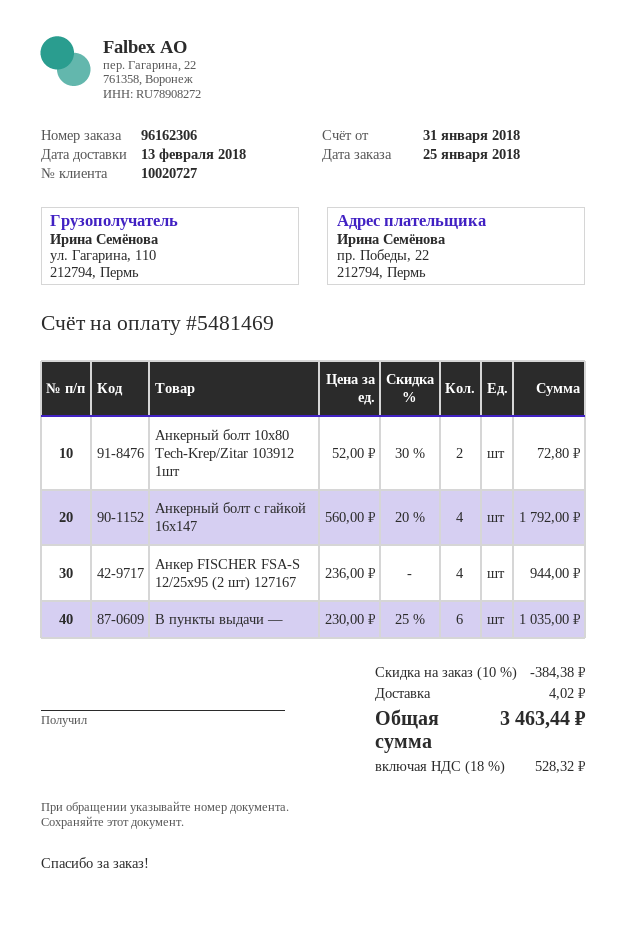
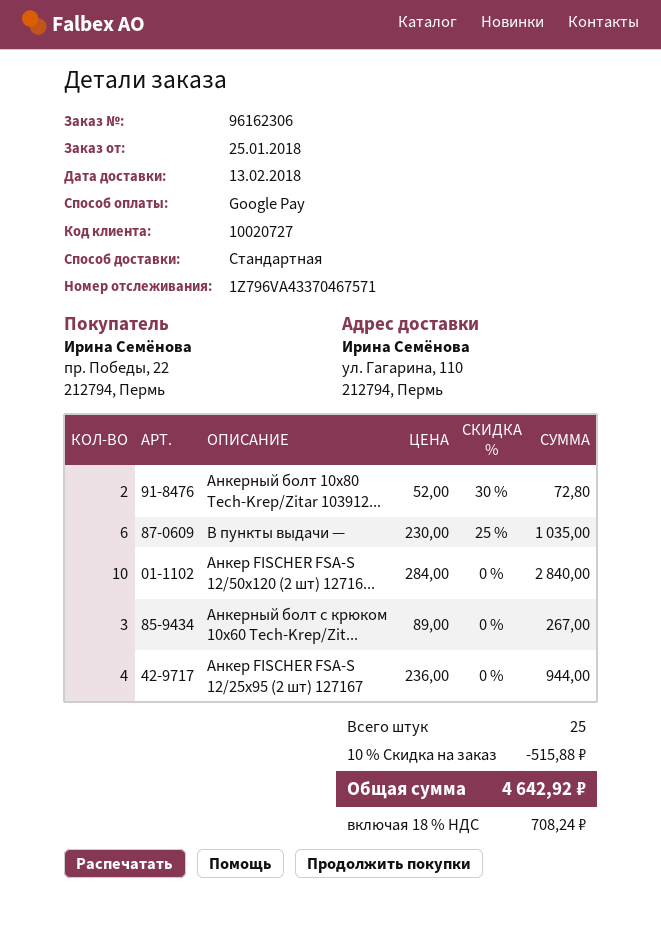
Анкерный болт с гайкой 16х147: 4 x 560.00 - 20% = 1792.00 -> none
Анкер FISCHER FSA-S 12/50х120 (2 шт) 12716...: none -> 10 x 284.00 = 2840.00
Анкерный болт с крюком 10х60 Tech-Krep/Zit...: none -> 3 x 89.00 = 267.00
discount: 10% = 384.38 -> 10% = 515.88
shipping: 4.02 -> none
tax: 18% = 528.32 -> 18% = 708.24
total: 3463.44 -> 4642.92

